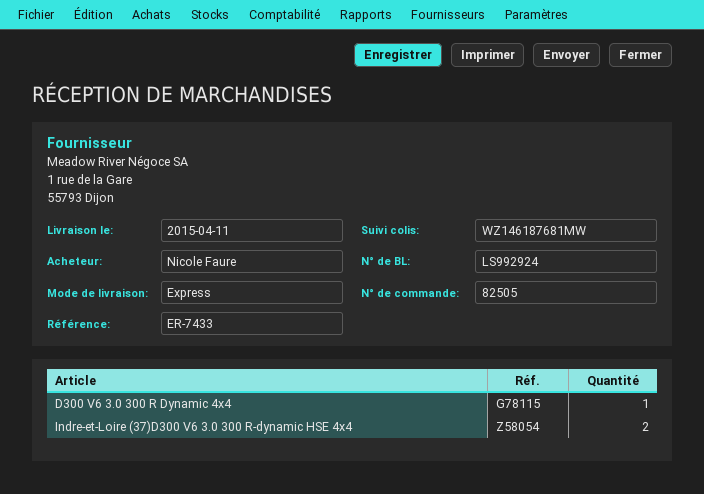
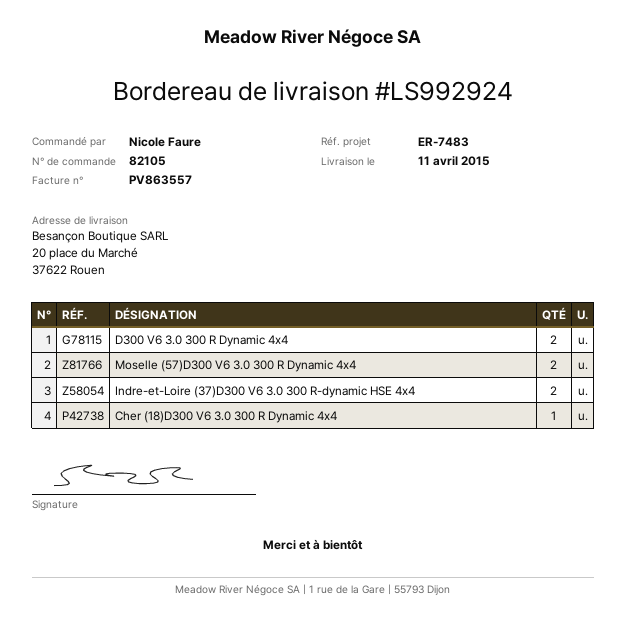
order number: 82505 -> 82105
reference: ER-7433 -> ER-7483
D300 V6 3.0 300 R Dynamic 4x4: 1 -> 2
Moselle (57)D300 V6 3.0 300 R Dynamic 4x4: none -> 2
Cher (18)D300 V6 3.0 300 R Dynamic 4x4: none -> 1

